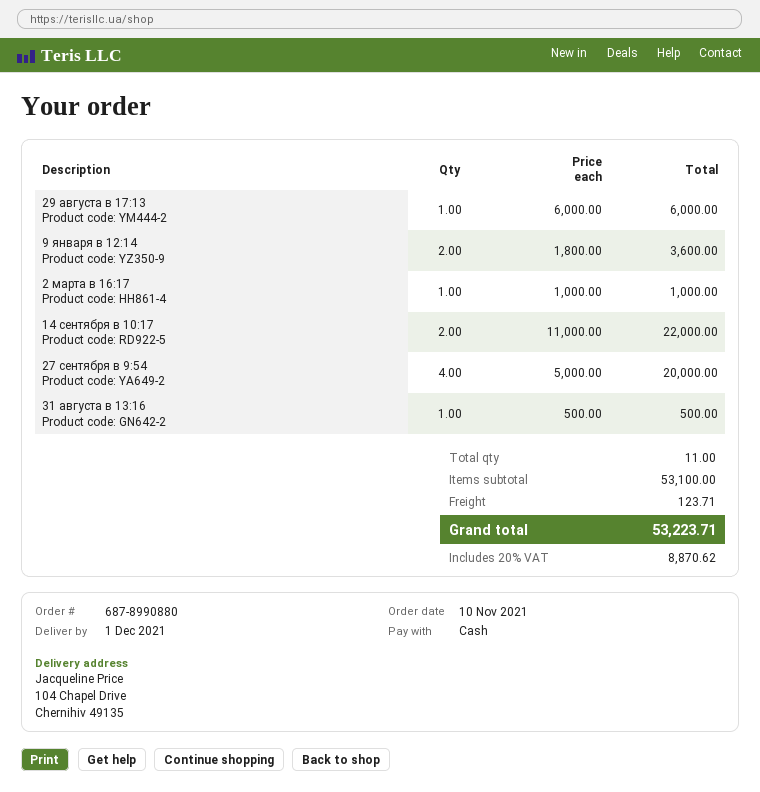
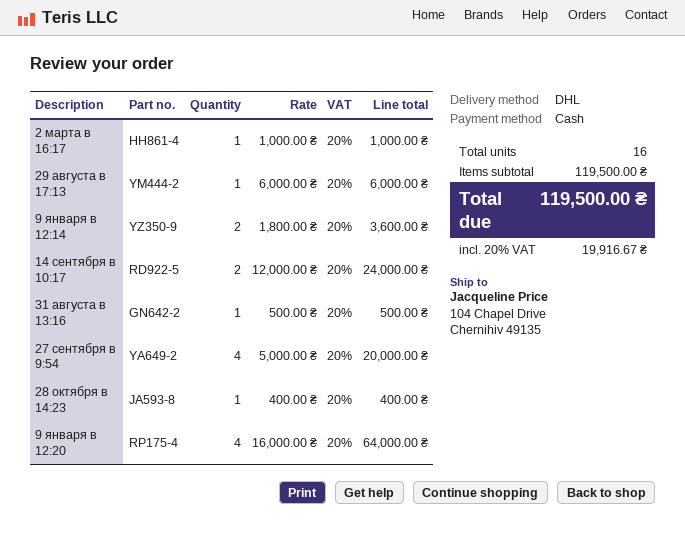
14 сентября в 10:17: 2 x 11000.00 = 22000.00 -> 2 x 12000.00 = 24000.00
28 октября в 14:23: none -> 1 x 400.00 = 400.00
9 января в 12:20: none -> 4 x 16000.00 = 64000.00
total quantity: 11 -> 16
subtotal: 53100.00 -> 119500.00
shipping: 123.71 -> none
tax: 20% = 8870.62 -> 20% = 19916.67
total: 53223.71 -> 119500.00

